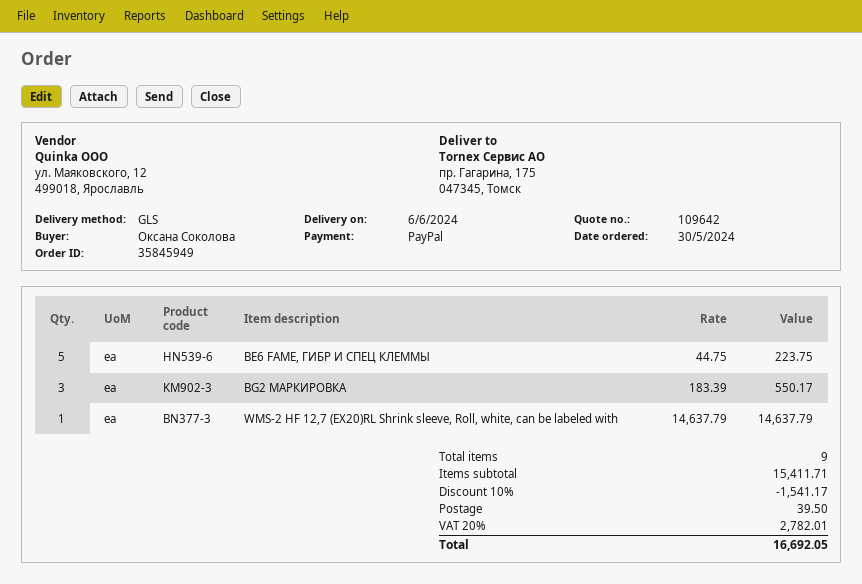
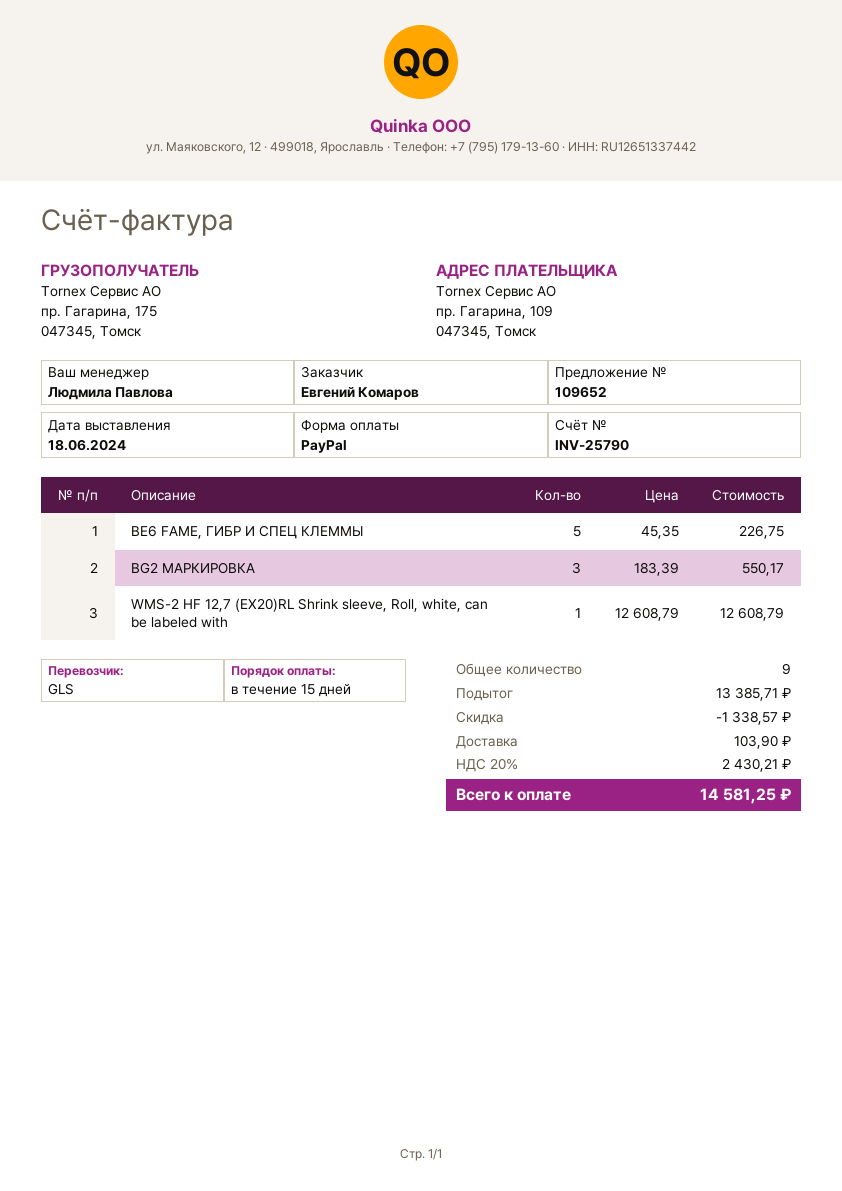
quote number: 109642 -> 109652
ordered by: Оксана Соколова -> Евгений Комаров
BE6 FAME, ГИБР И СПЕЦ КЛЕММЫ: 5 x 44.75 = 223.75 -> 5 x 45.35 = 226.75
WMS-2 HF 12,7 (EX20)RL Shrink sleeve, Roll, white, can be labeled with: 1 x 14637.79 = 14637.79 -> 1 x 12608.79 = 12608.79
subtotal: 15411.71 -> 13385.71
discount: 1541.17 -> 1338.57
shipping: 39.50 -> 103.90
tax: 20% = 2782.01 -> 20% = 2430.21
total: 16692.05 -> 14581.25

